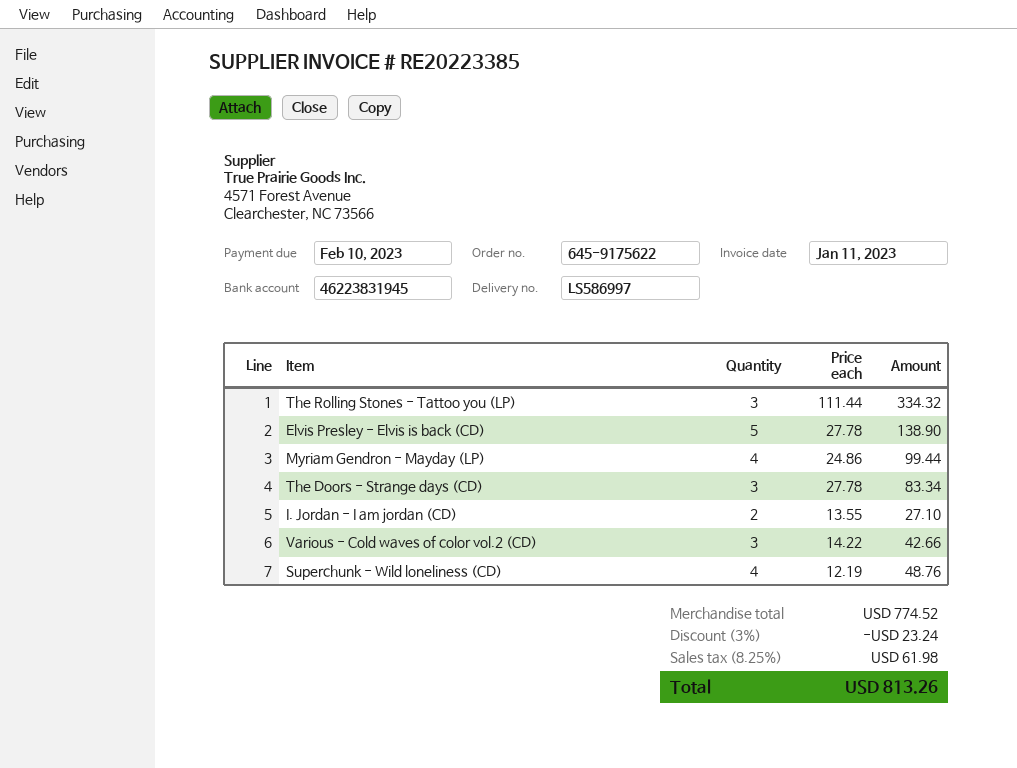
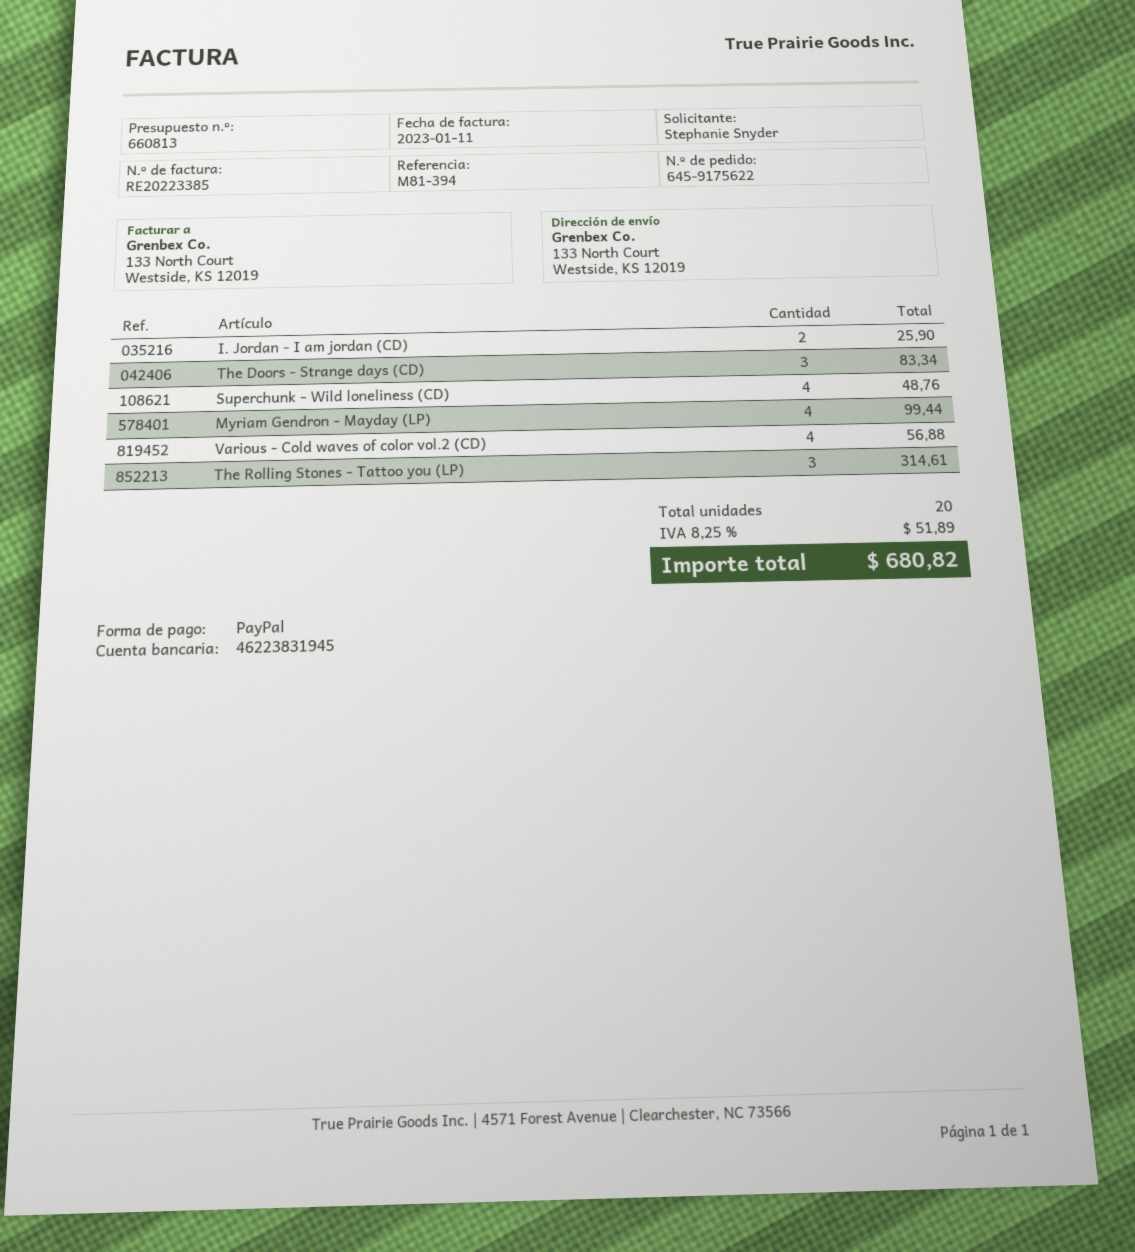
The Rolling Stones - Tattoo you (LP): 3 for 334.32 -> 3 for 314.61
Elvis Presley - Elvis is back (CD): 5 for 138.90 -> none
I. Jordan - I am jordan (CD): 2 for 27.10 -> 2 for 25.90
Various - Cold waves of color vol.2 (CD): 3 for 42.66 -> 4 for 56.88
discount: 3% = 23.24 -> none
tax: 8.25% = 61.98 -> 8.25% = 51.89
total: 813.26 -> 680.82

